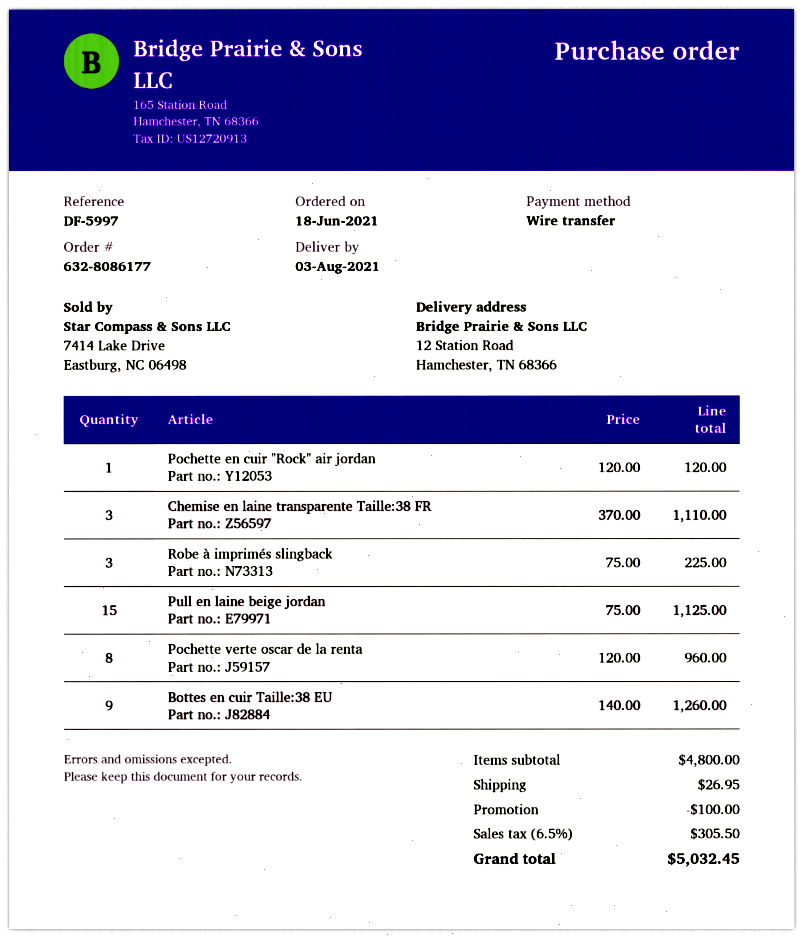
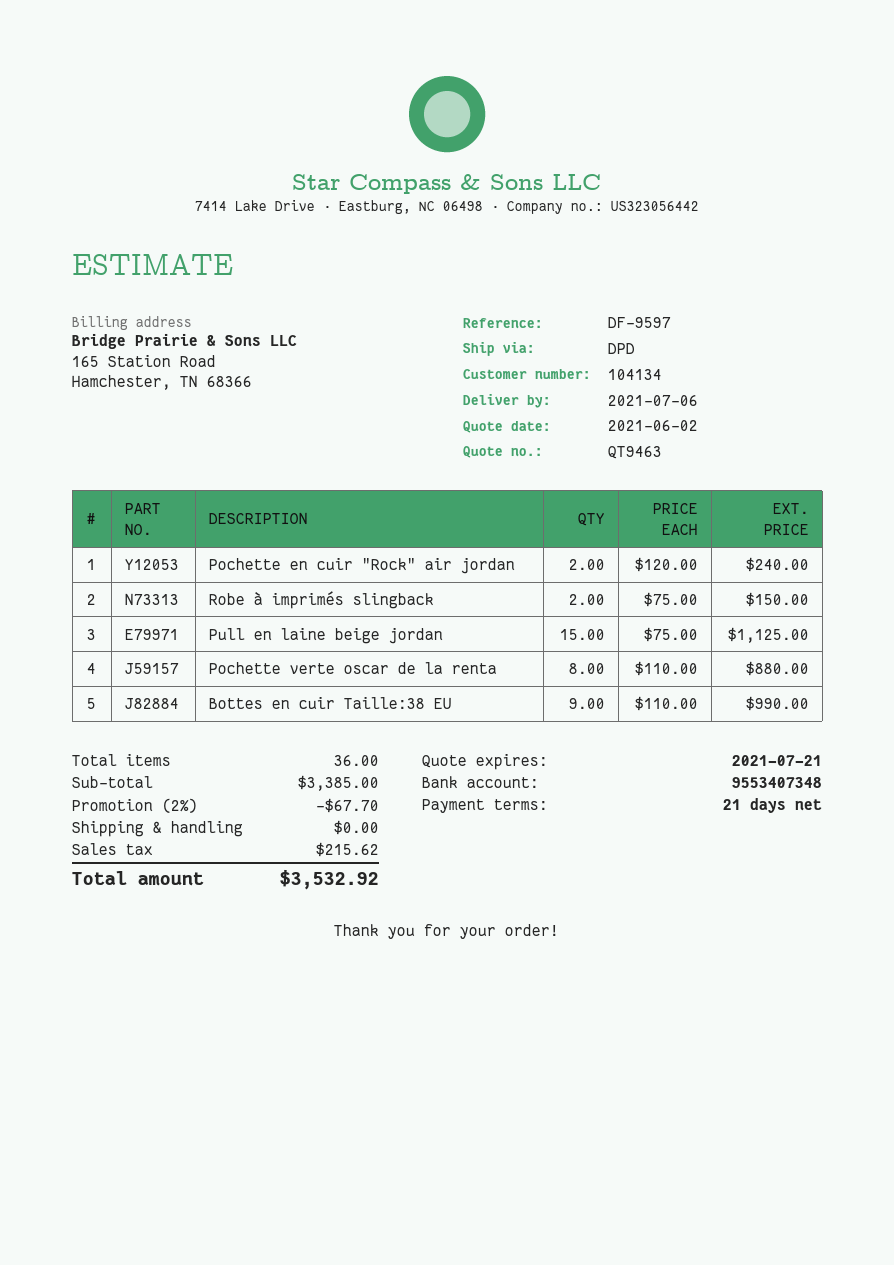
delivery date: 2021-08-03 -> 2021-07-06
reference: DF-5997 -> DF-9597
Pochette en cuir "Rock" air jordan: 1 x 120.00 = 120.00 -> 2 x 120.00 = 240.00
Chemise en laine transparente Taille:38 FR: 3 x 370.00 = 1110.00 -> none
Robe à imprimés slingback: 3 x 75.00 = 225.00 -> 2 x 75.00 = 150.00
Pochette verte oscar de la renta: 8 x 120.00 = 960.00 -> 8 x 110.00 = 880.00
Bottes en cuir Taille:38 EU: 9 x 140.00 = 1260.00 -> 9 x 110.00 = 990.00
subtotal: 4800.00 -> 3385.00
discount: 100.00 -> 67.70
shipping: 26.95 -> 0.00
tax: 305.50 -> 215.62
total: 5032.45 -> 3532.92

